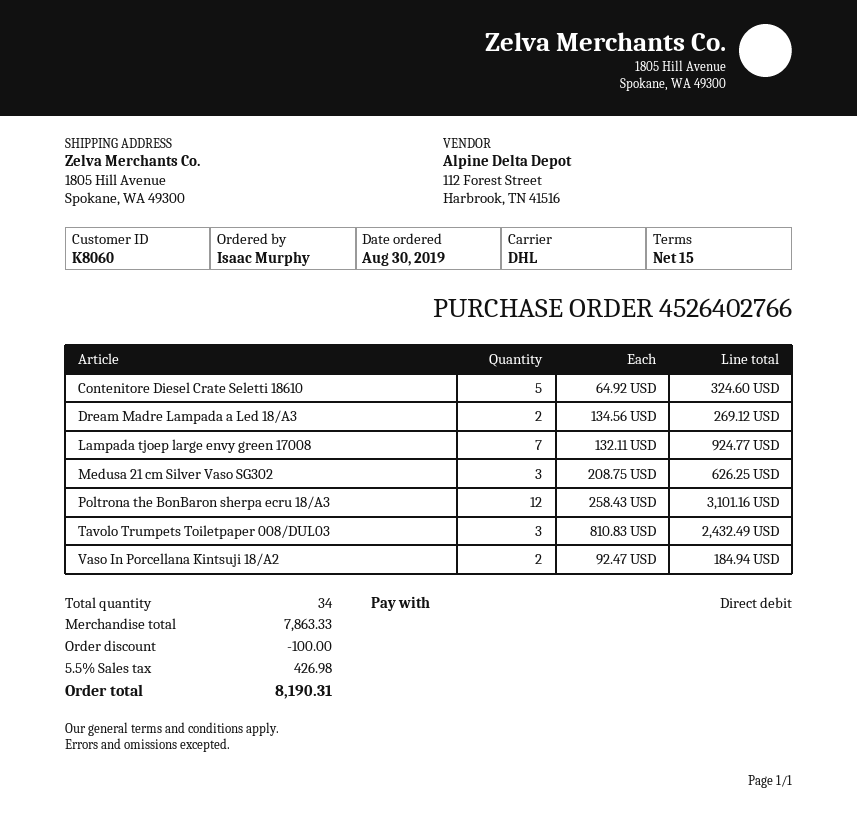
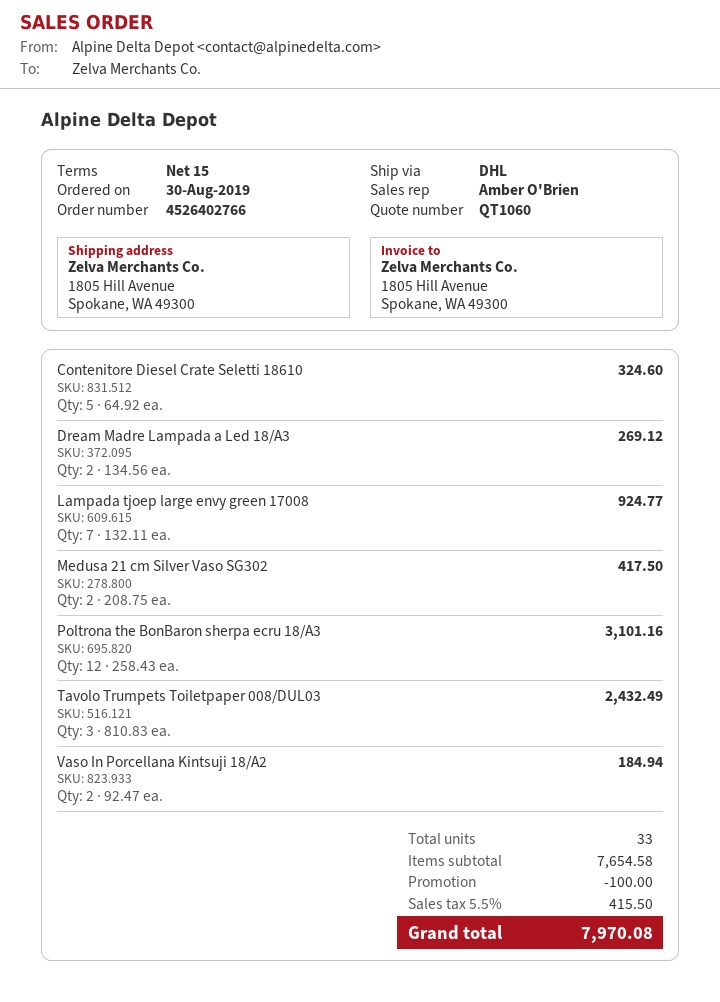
Medusa 21 cm Silver Vaso SG302: 3 x 208.75 = 626.25 -> 2 x 208.75 = 417.50
total quantity: 34 -> 33
subtotal: 7863.33 -> 7654.58
tax: 5.5% = 426.98 -> 5.5% = 415.50
total: 8190.31 -> 7970.08

